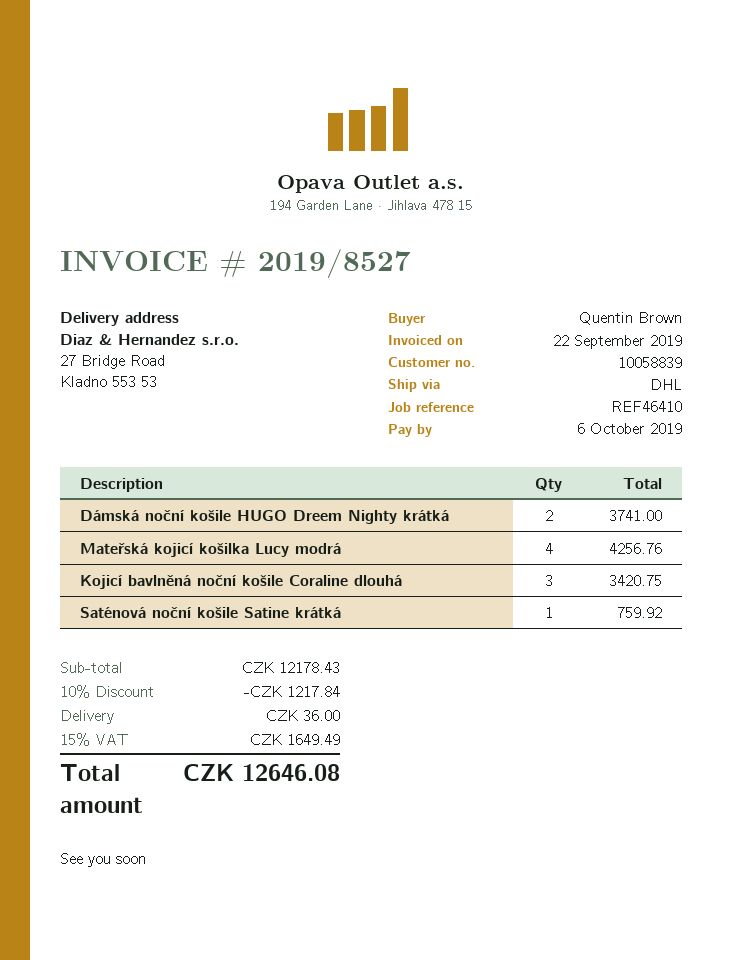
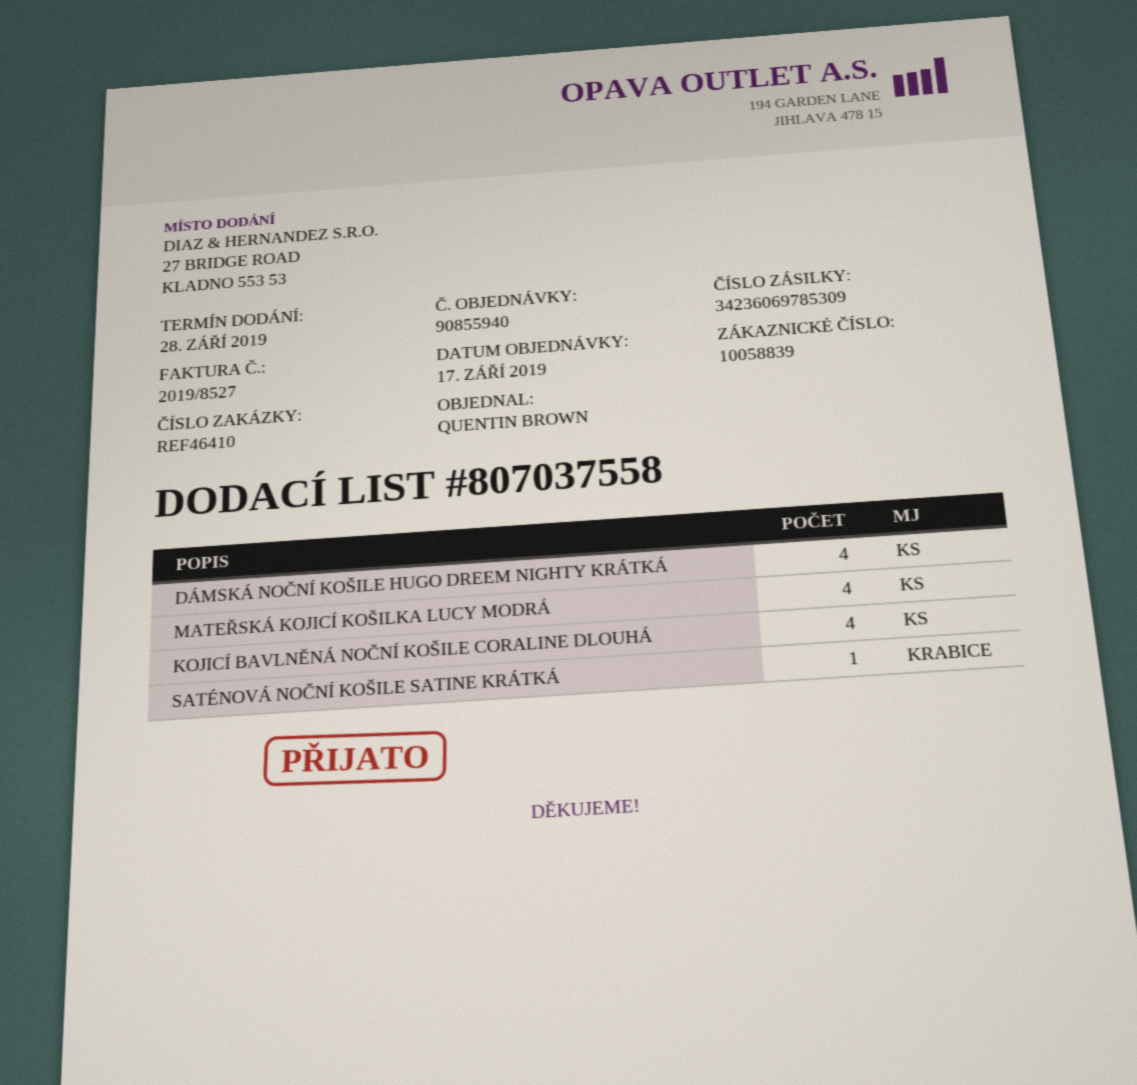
Dámská noční košile HUGO Dreem Nighty krátká: 2 -> 4
Kojicí bavlněná noční košile Coraline dlouhá: 3 -> 4

